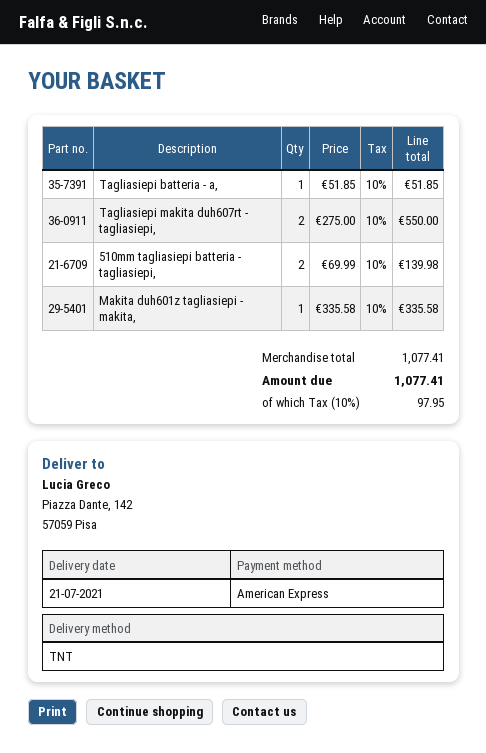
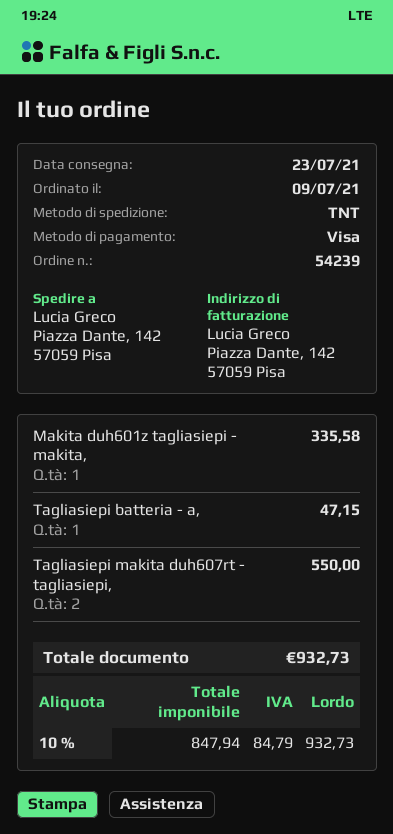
delivery date: 2021-07-21 -> 2021-07-23
payment method: American Express -> Visa
Tagliasiepi batteria - a,: 1 for 51.85 -> 1 for 47.15
510mm tagliasiepi batteria - tagliasiepi,: 2 for 139.98 -> none
tax: 10% = 97.95 -> 10% = 84.79
total: 1077.41 -> 932.73

